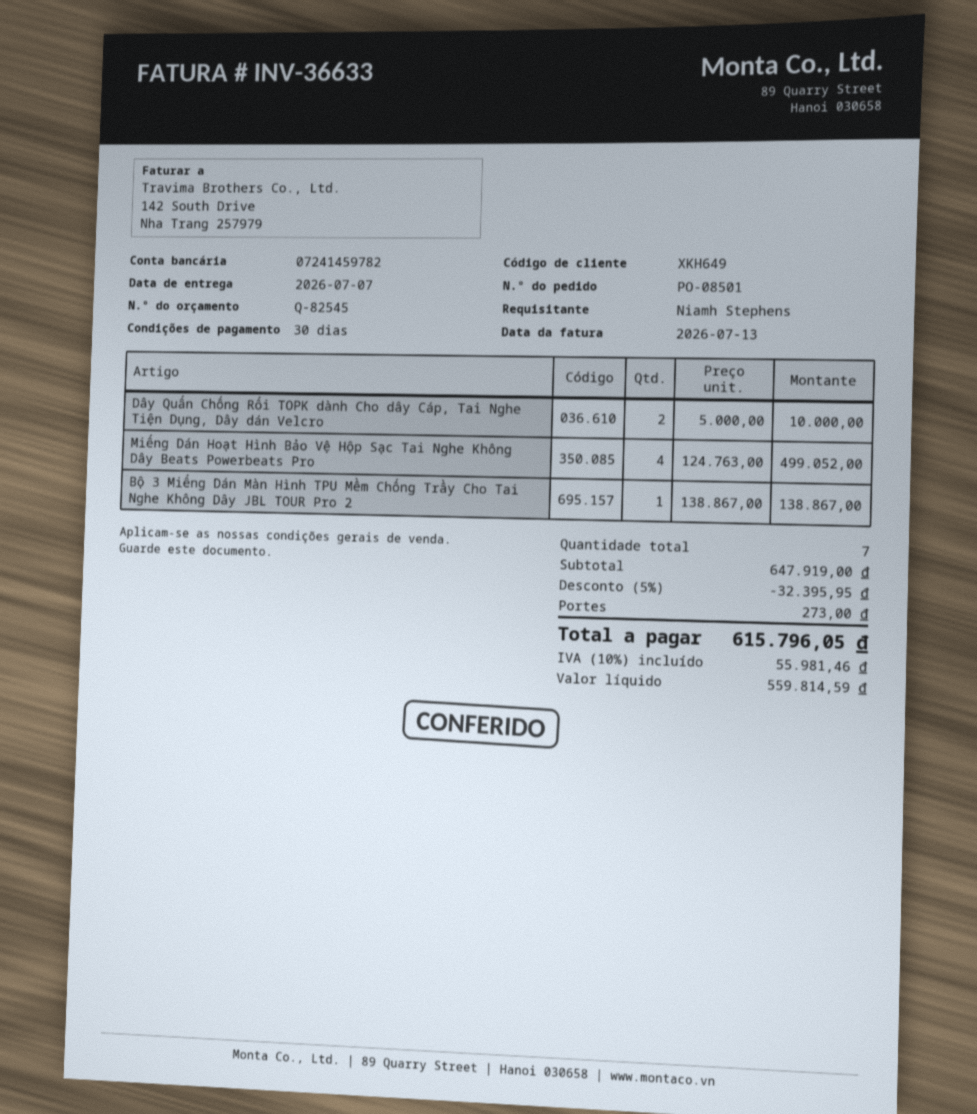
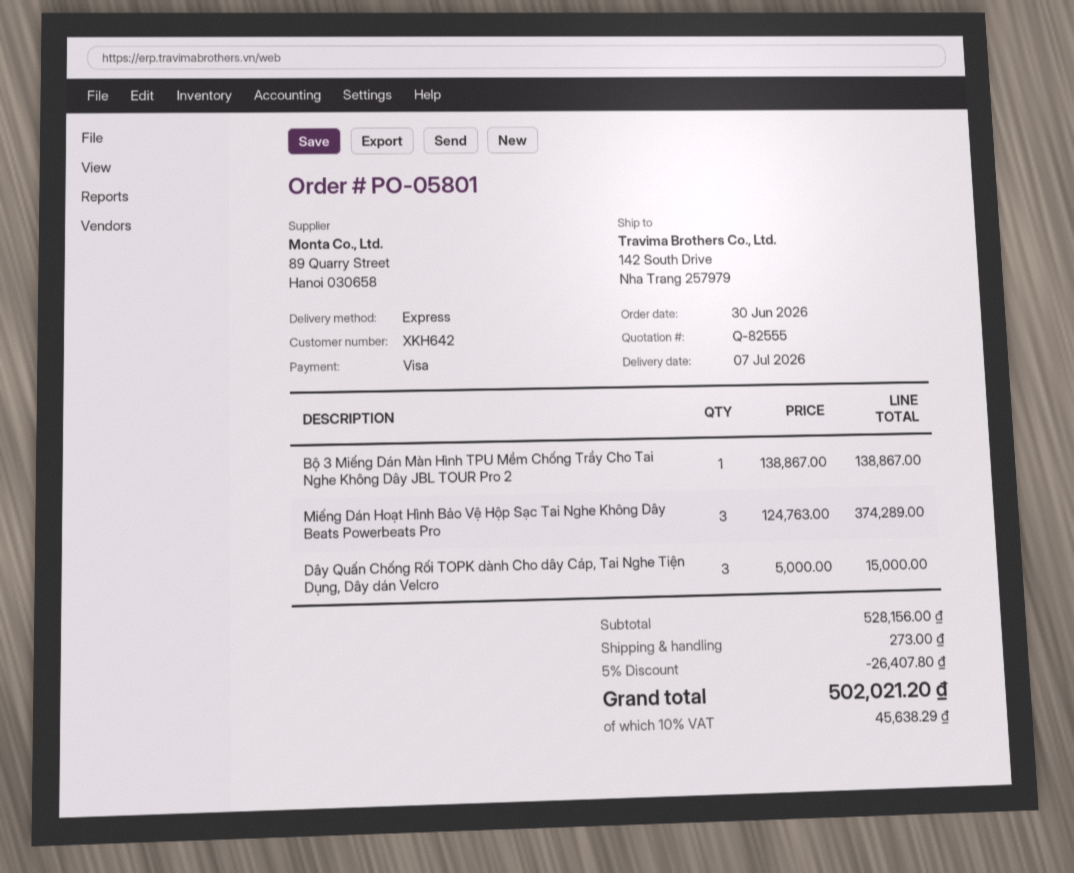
quote number: Q-82545 -> Q-82555
order number: PO-08501 -> PO-05801
customer number: XKH649 -> XKH642
Dây Quấn Chống Rối TOPK dành Cho dây Cáp, Tai Nghe Tiện Dụng, Dây dán Velcro: 2 x 5000.00 = 10000.00 -> 3 x 5000.00 = 15000.00
Miếng Dán Hoạt Hình Bảo Vệ Hộp Sạc Tai Nghe Không Dây Beats Powerbeats Pro: 4 x 124763.00 = 499052.00 -> 3 x 124763.00 = 374289.00
subtotal: 647919.00 -> 528156.00
discount: 5% = 32395.95 -> 5% = 26407.80
tax: 10% = 55981.46 -> 10% = 45638.29
total: 615796.05 -> 502021.20

